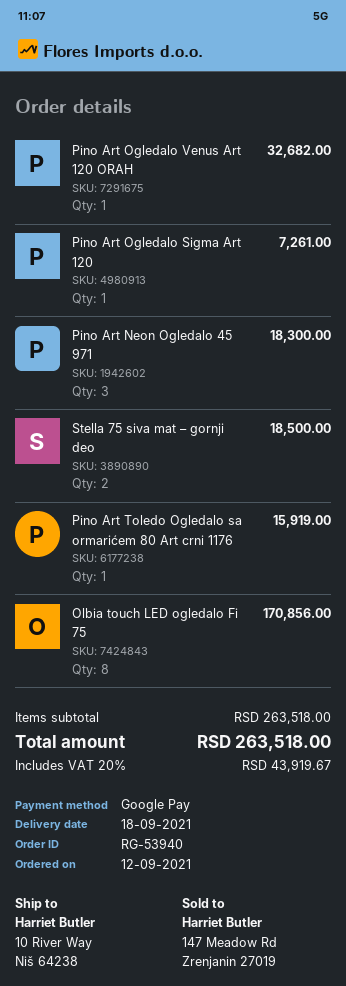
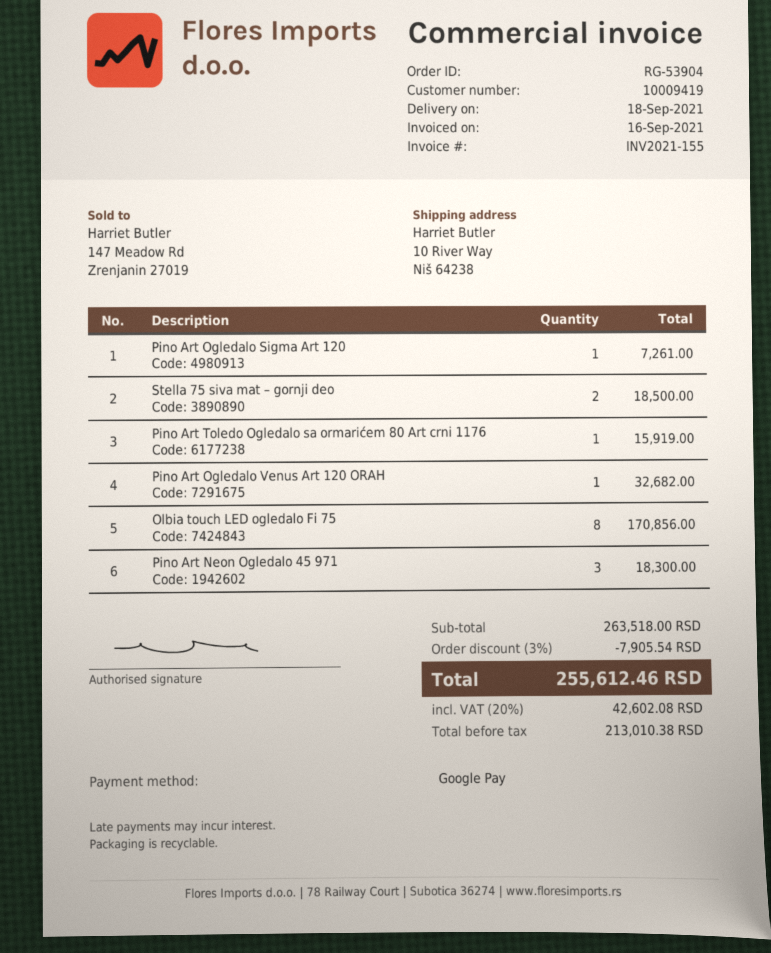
order number: RG-53940 -> RG-53904
discount: none -> 3% = 7905.54
tax: 20% = 43919.67 -> 20% = 42602.08
total: 263518.00 -> 255612.46

